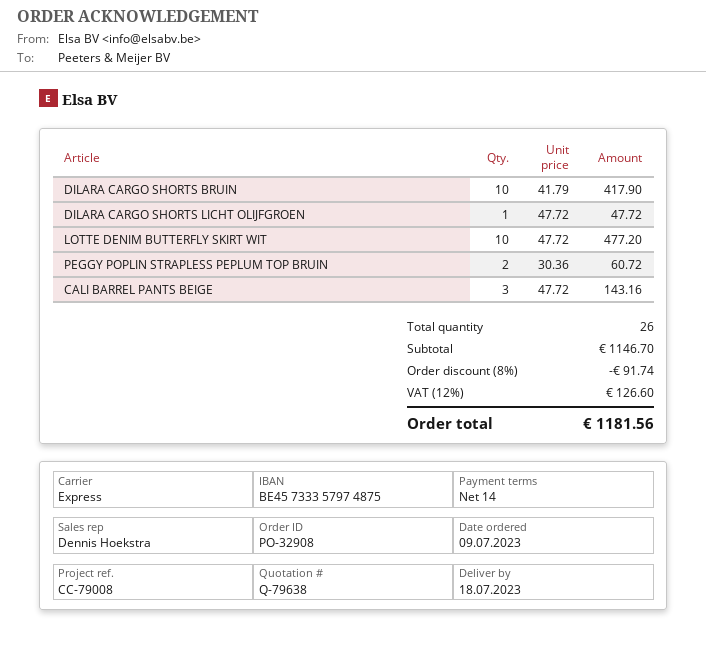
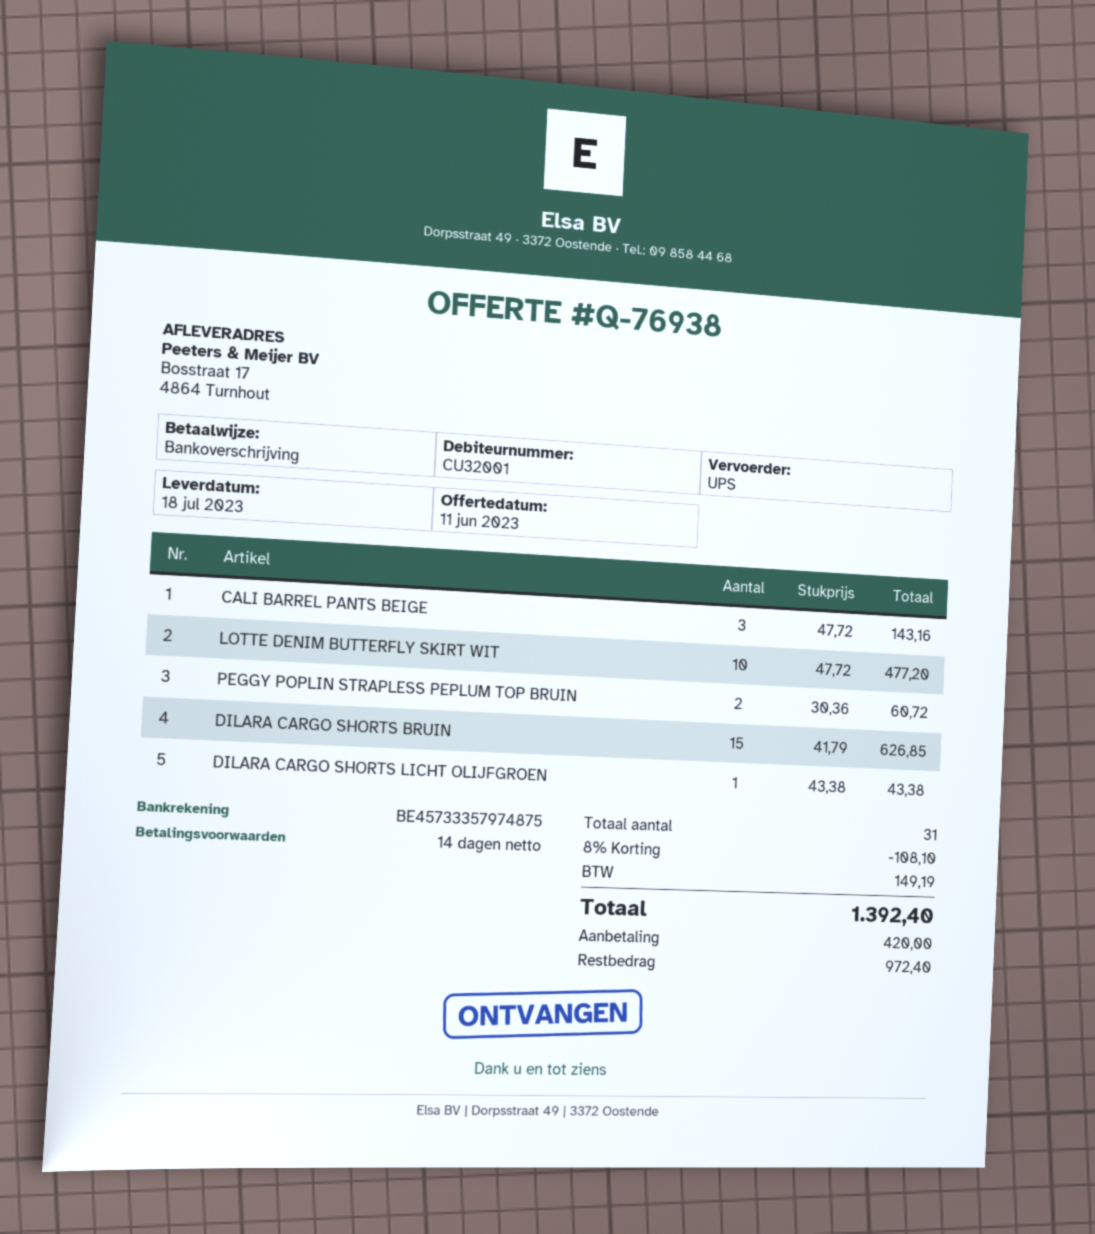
quote number: Q-79638 -> Q-76938
shipping method: express -> UPS
DILARA CARGO SHORTS BRUIN: 10 x 41.79 = 417.90 -> 15 x 41.79 = 626.85
DILARA CARGO SHORTS LICHT OLIJFGROEN: 1 x 47.72 = 47.72 -> 1 x 43.38 = 43.38
total quantity: 26 -> 31
discount: 8% = 91.74 -> 8% = 108.10
tax: 126.60 -> 149.19
total: 1181.56 -> 1392.40

